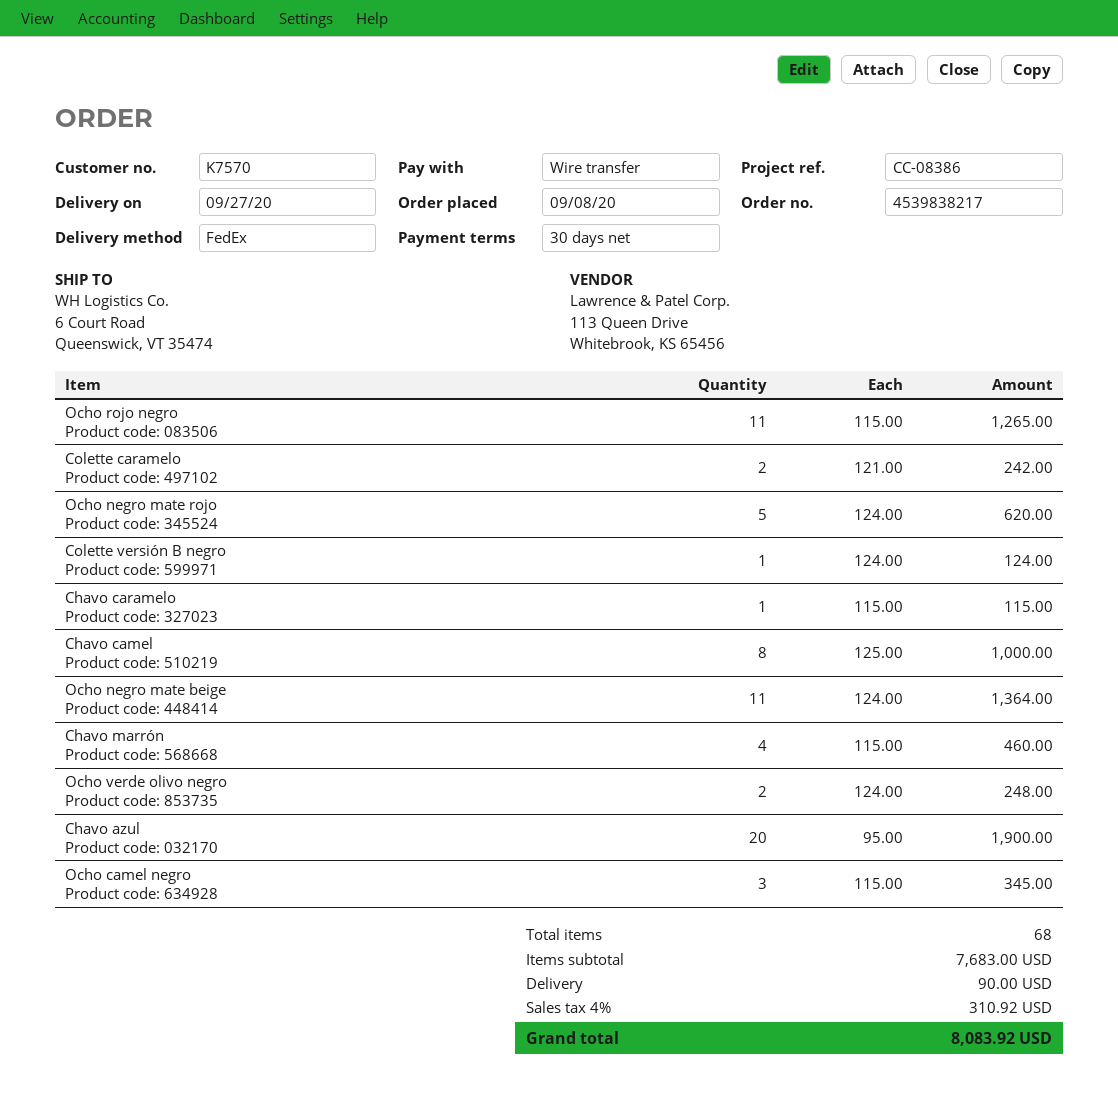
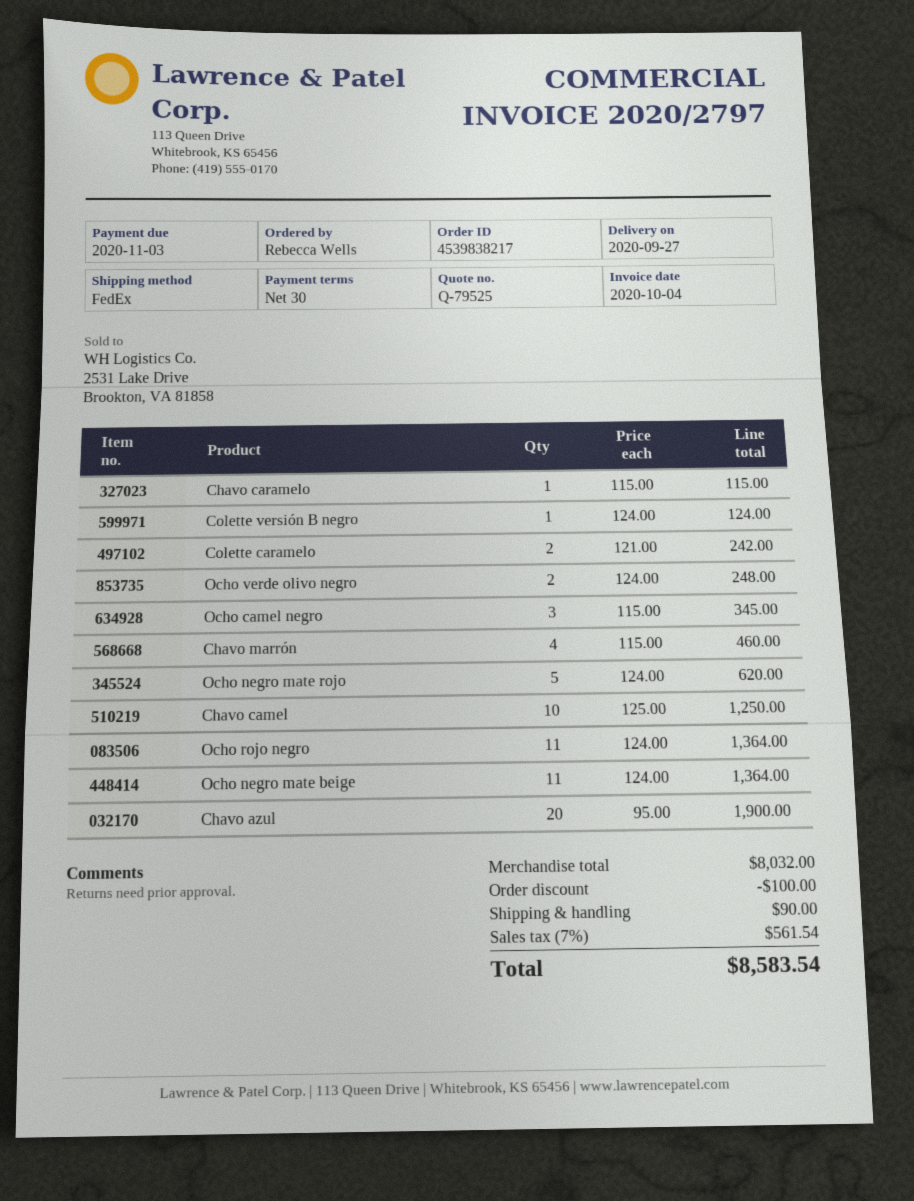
Ocho rojo negro: 11 x 115.00 = 1265.00 -> 11 x 124.00 = 1364.00
Chavo camel: 8 x 125.00 = 1000.00 -> 10 x 125.00 = 1250.00
subtotal: 7683.00 -> 8032.00
discount: none -> 100.00
tax: 4% = 310.92 -> 7% = 561.54
total: 8083.92 -> 8583.54

